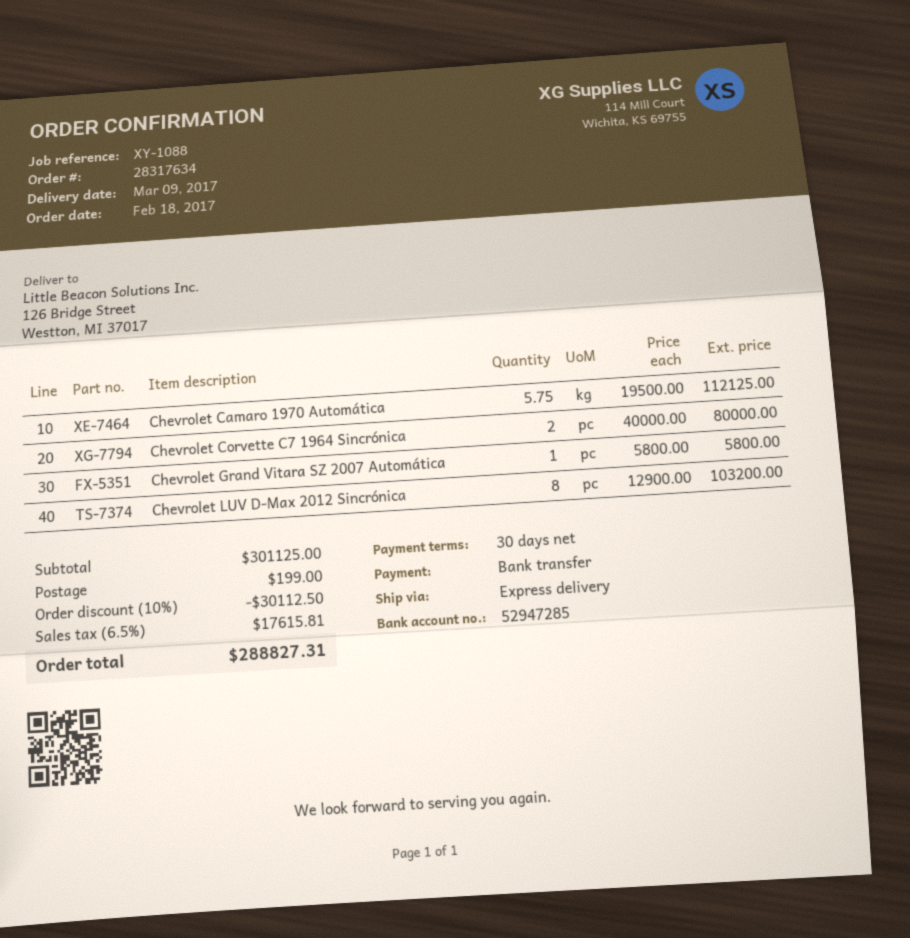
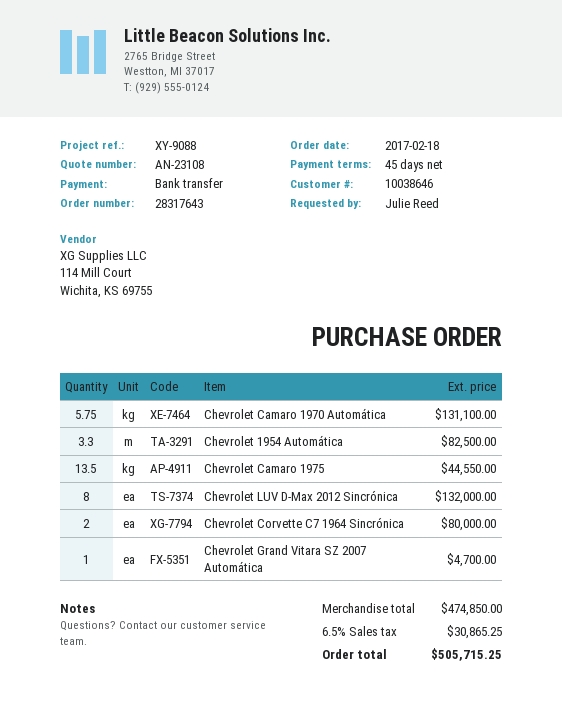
order number: 28317634 -> 28317643
payment terms: 30 days -> 45 days
reference: XY-1088 -> XY-9088
Chevrolet Camaro 1970 Automática: 5.75 for 112125.00 -> 5.75 for 131100.00
Chevrolet Grand Vitara SZ 2007 Automática: 1 for 5800.00 -> 1 for 4700.00
Chevrolet LUV D-Max 2012 Sincrónica: 8 for 103200.00 -> 8 for 132000.00
Chevrolet 1954 Automática: none -> 3.3 for 82500.00
Chevrolet Camaro 1975: none -> 13.5 for 44550.00
subtotal: 301125.00 -> 474850.00
discount: 10% = 30112.50 -> none
shipping: 199.00 -> none
tax: 6.5% = 17615.81 -> 6.5% = 30865.25
total: 288827.31 -> 505715.25

